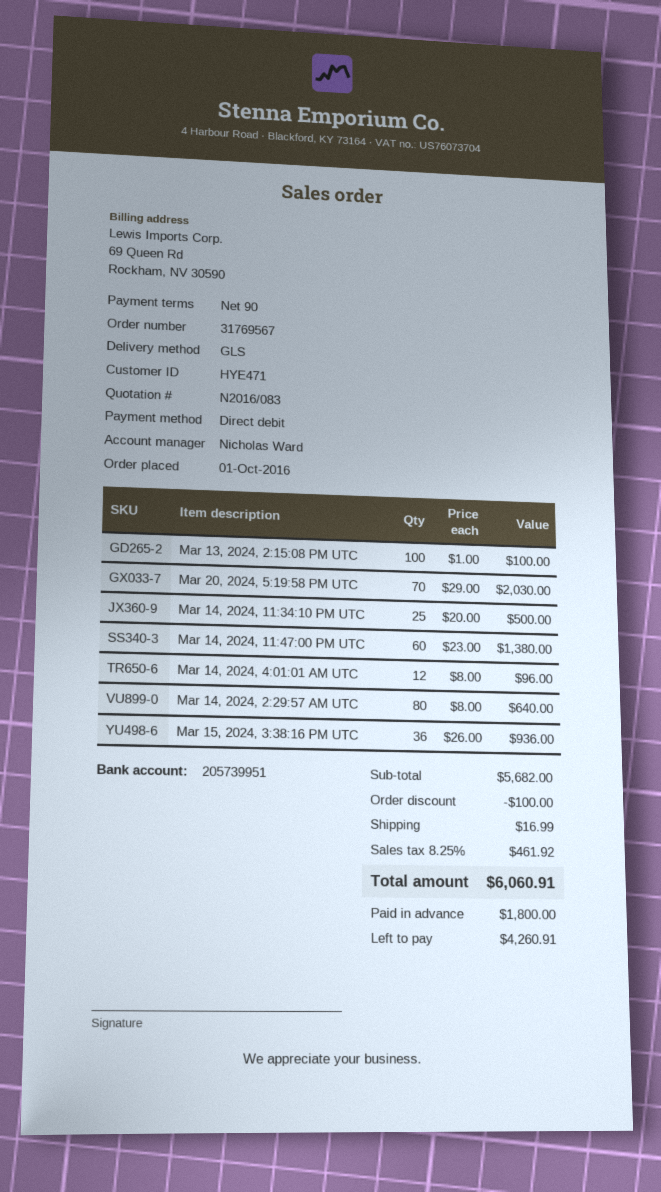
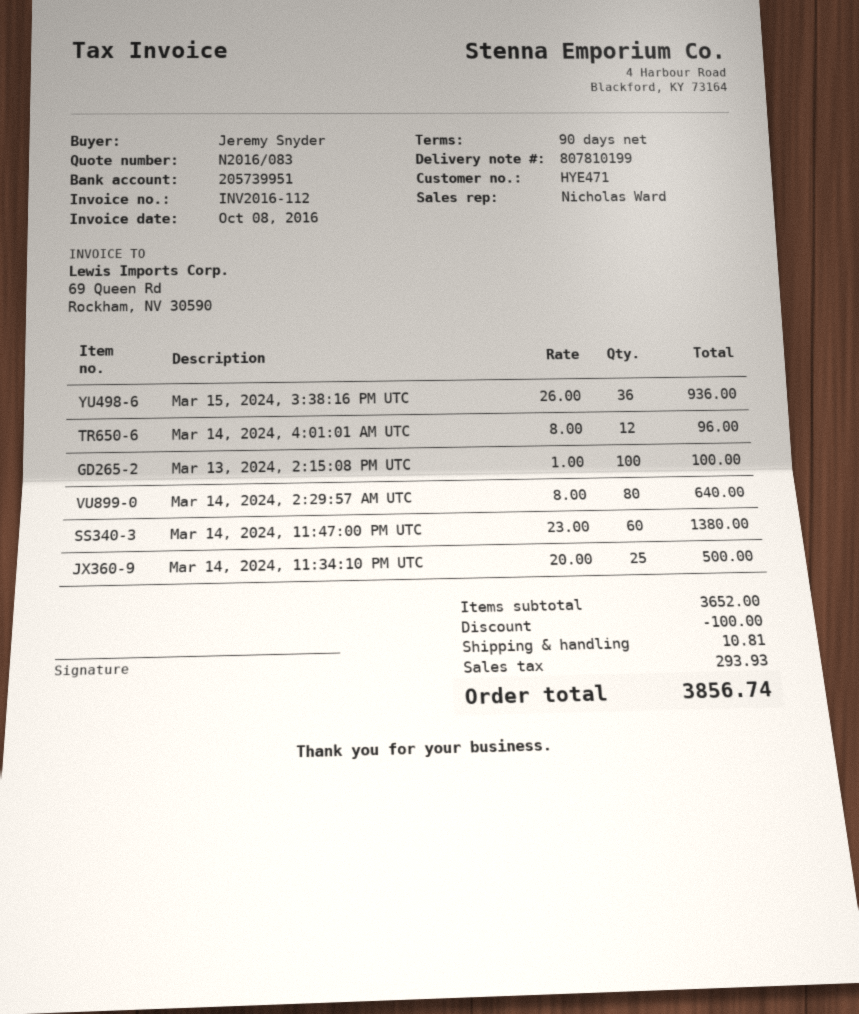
Mar 20, 2024, 5:19:58 PM UTC: 70 x 29.00 = 2030.00 -> none
subtotal: 5682.00 -> 3652.00
shipping: 16.99 -> 10.81
tax: 461.92 -> 293.93
total: 6060.91 -> 3856.74

